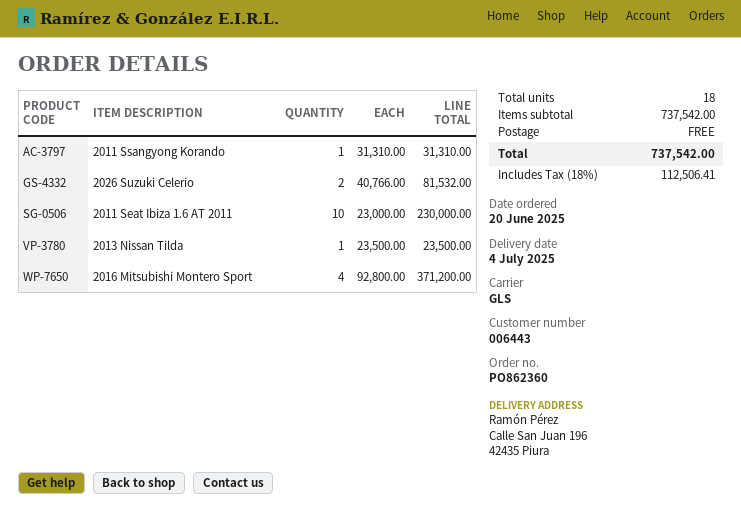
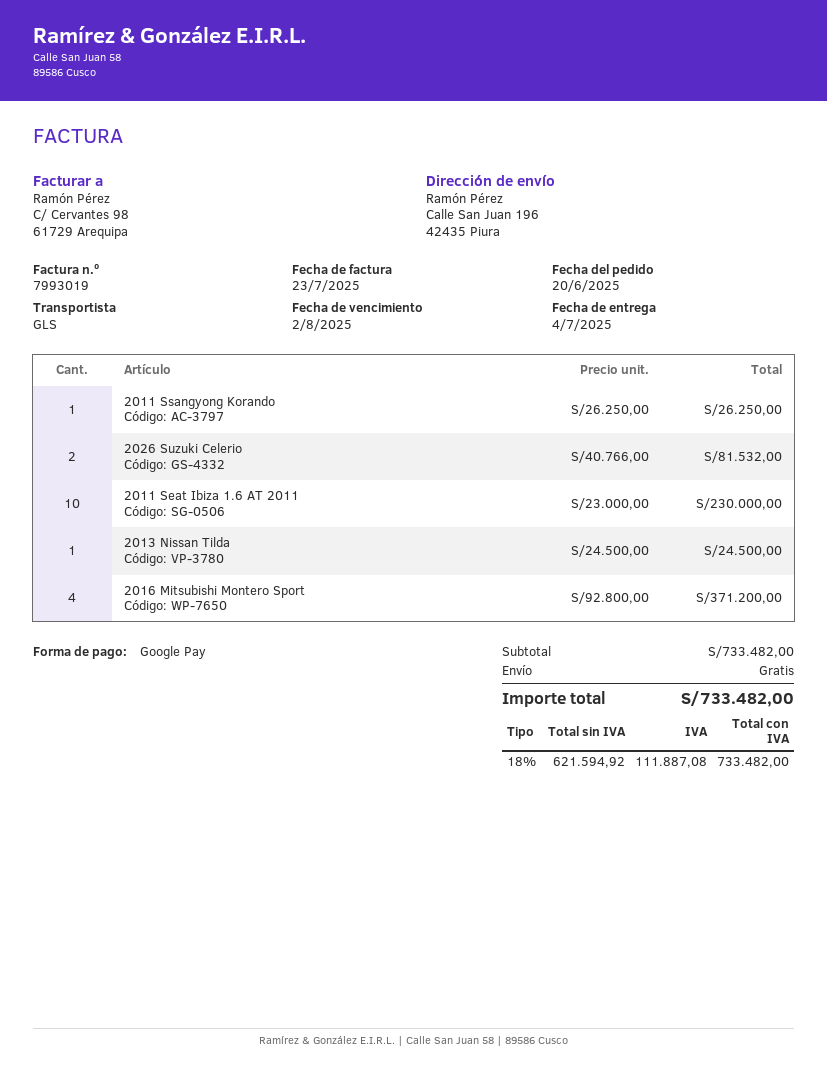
2011 Ssangyong Korando: 1 x 31310.00 = 31310.00 -> 1 x 26250.00 = 26250.00
2013 Nissan Tilda: 1 x 23500.00 = 23500.00 -> 1 x 24500.00 = 24500.00
subtotal: 737542.00 -> 733482.00
tax: 18% = 112506.41 -> 18% = 111887.08
total: 737542.00 -> 733482.00

